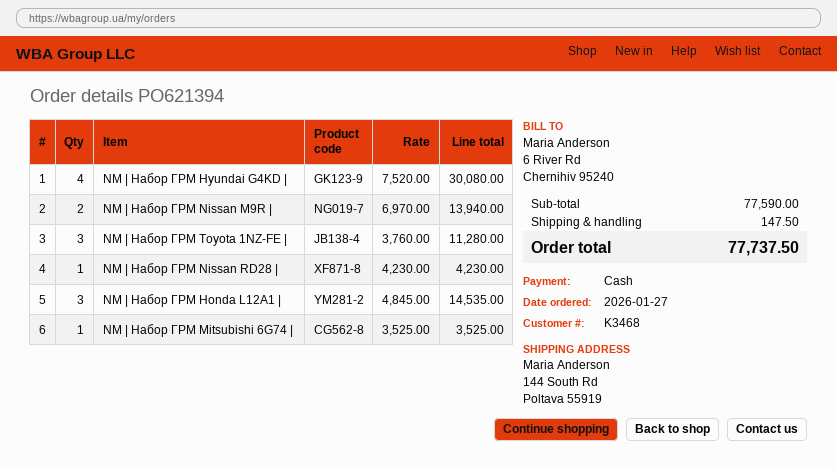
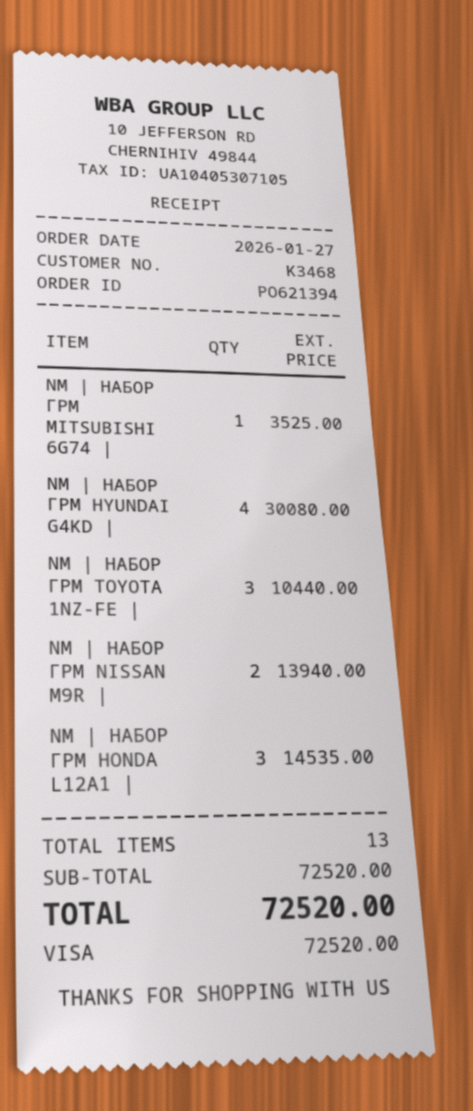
payment method: cash -> Visa
NM | Набор ГРМ Toyota 1NZ-FE |: 3 for 11280.00 -> 3 for 10440.00
NM | Набор ГРМ Nissan RD28 |: 1 for 4230.00 -> none
subtotal: 77590.00 -> 72520.00
shipping: 147.50 -> none
total: 77737.50 -> 72520.00

